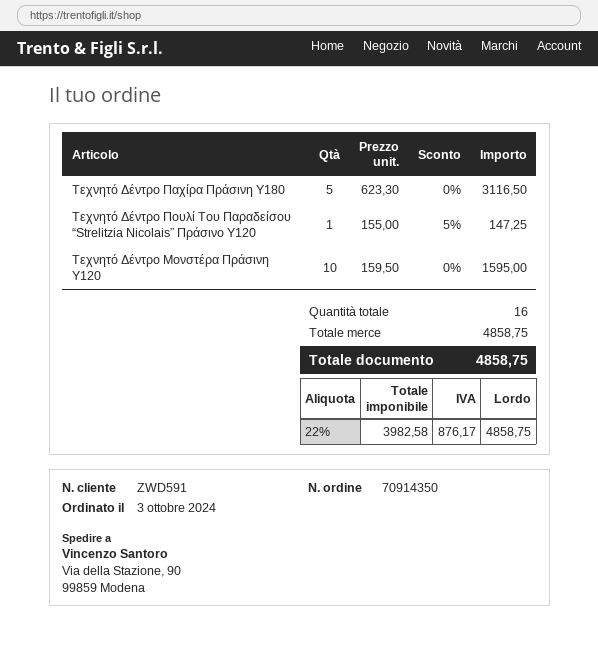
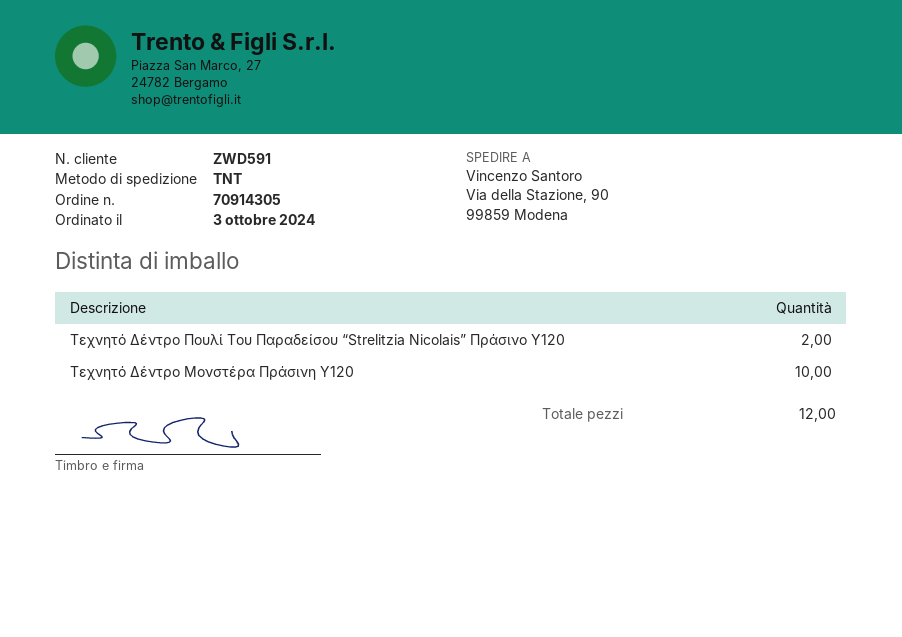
order number: 70914350 -> 70914305
Τεχνητό Δέντρο Παχίρα Πράσινη Y180: 5 -> none
Τεχνητό Δέντρο Πουλί Του Παραδείσου “Strelitzia Nicolais” Πράσινο Υ120: 1 -> 2
total quantity: 16 -> 12

